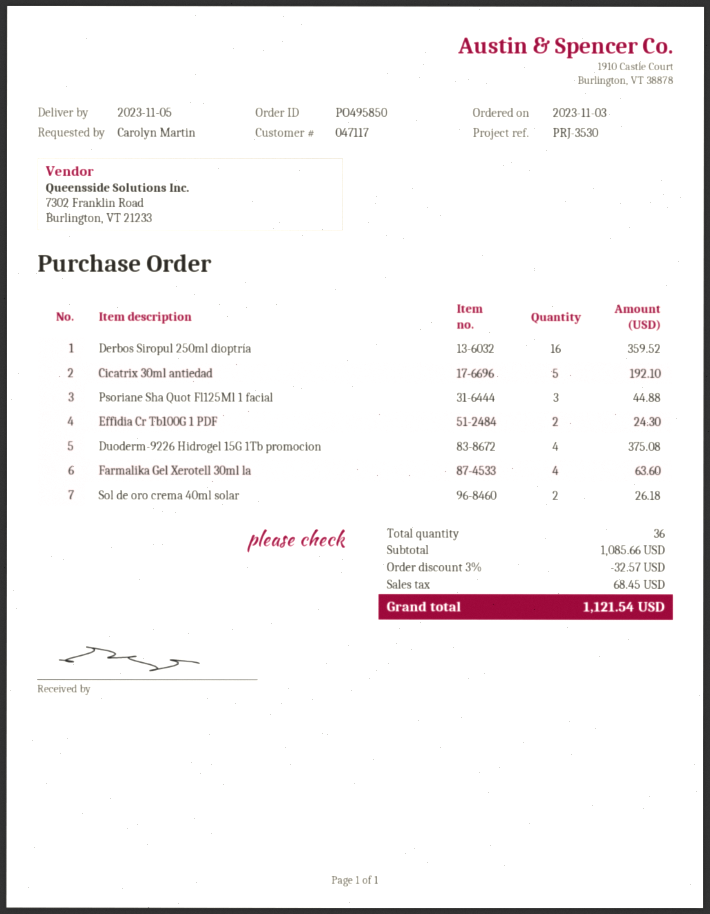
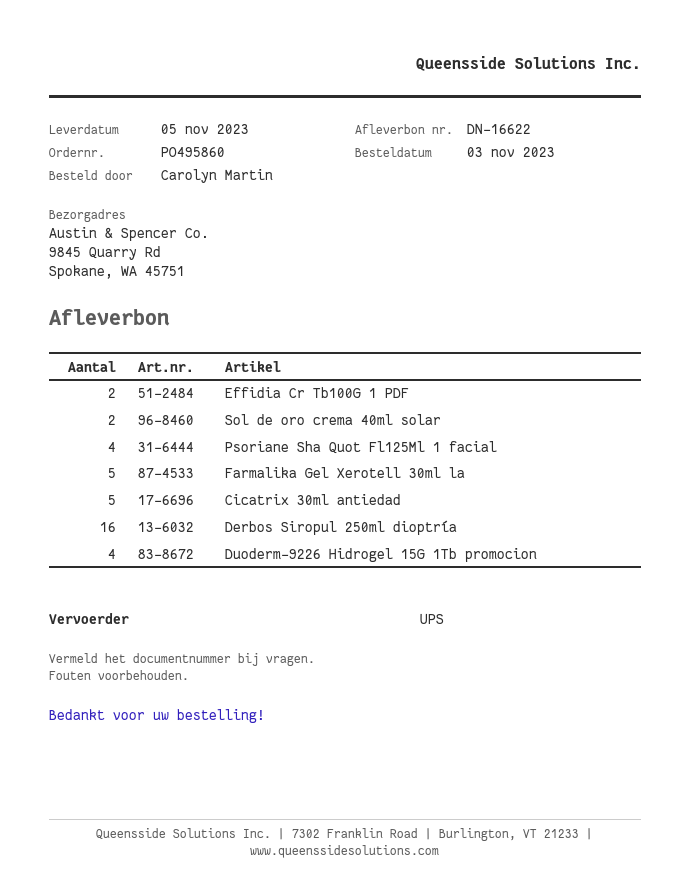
order number: PO495850 -> PO495860
Psoriane Sha Quot Fl125Ml 1 facial: 3 -> 4
Farmalika Gel Xerotell 30ml la: 4 -> 5

